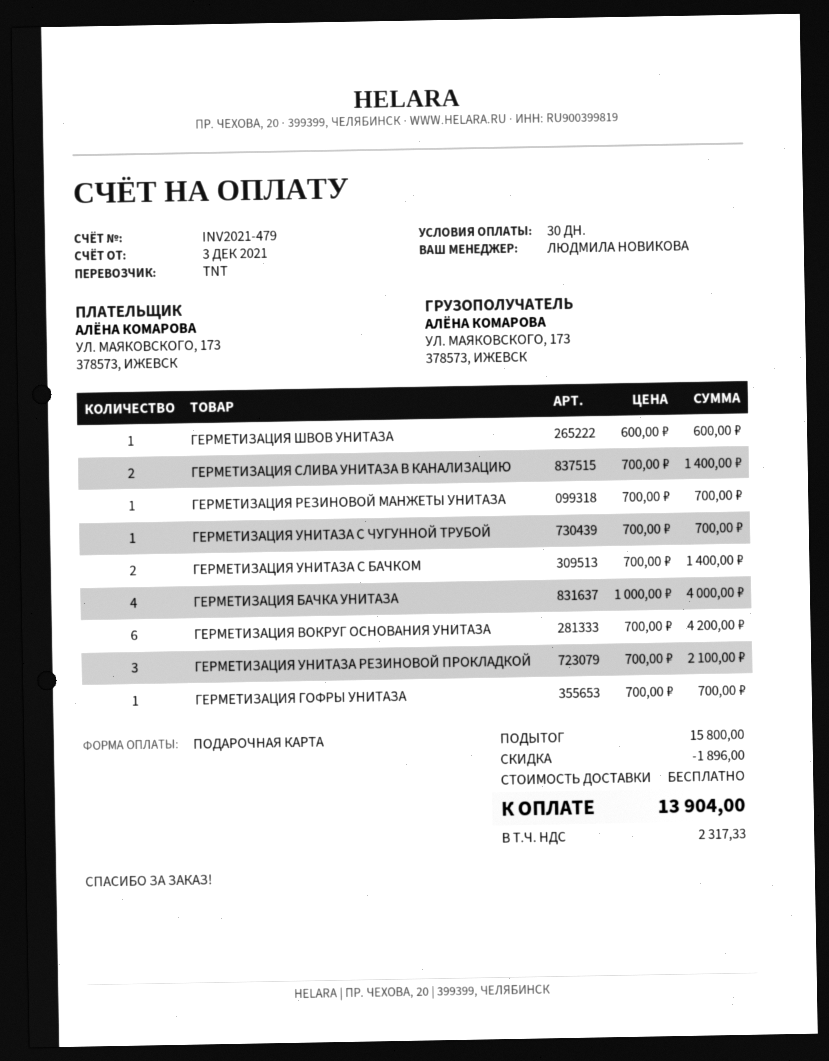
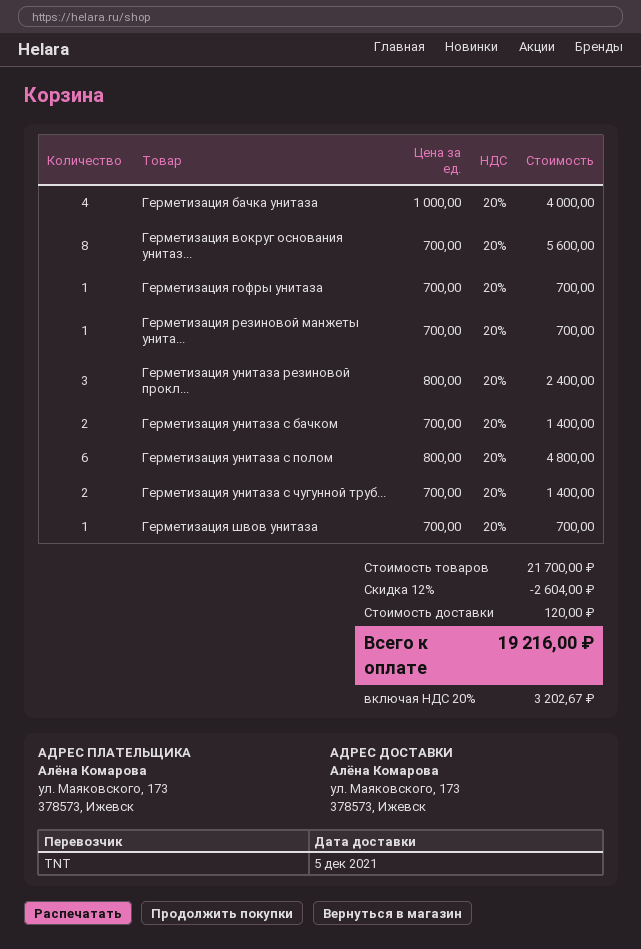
ГЕРМЕТИЗАЦИЯ ШВОВ УНИТАЗА: 1 x 600.00 = 600.00 -> 1 x 700.00 = 700.00
ГЕРМЕТИЗАЦИЯ СЛИВА УНИТАЗА В КАНАЛИЗАЦИЮ: 2 x 700.00 = 1400.00 -> none
ГЕРМЕТИЗАЦИЯ УНИТАЗА С ЧУГУННОЙ ТРУБОЙ: 1 x 700.00 = 700.00 -> 2 x 700.00 = 1400.00
ГЕРМЕТИЗАЦИЯ ВОКРУГ ОСНОВАНИЯ УНИТАЗА: 6 x 700.00 = 4200.00 -> 8 x 700.00 = 5600.00
ГЕРМЕТИЗАЦИЯ УНИТАЗА РЕЗИНОВОЙ ПРОКЛАДКОЙ: 3 x 700.00 = 2100.00 -> 3 x 800.00 = 2400.00
Герметизация унитаза с полом: none -> 6 x 800.00 = 4800.00
subtotal: 15800.00 -> 21700.00
discount: 1896.00 -> 2604.00
shipping: 0.00 -> 120.00
tax: 2317.33 -> 3202.67
total: 13904.00 -> 19216.00

